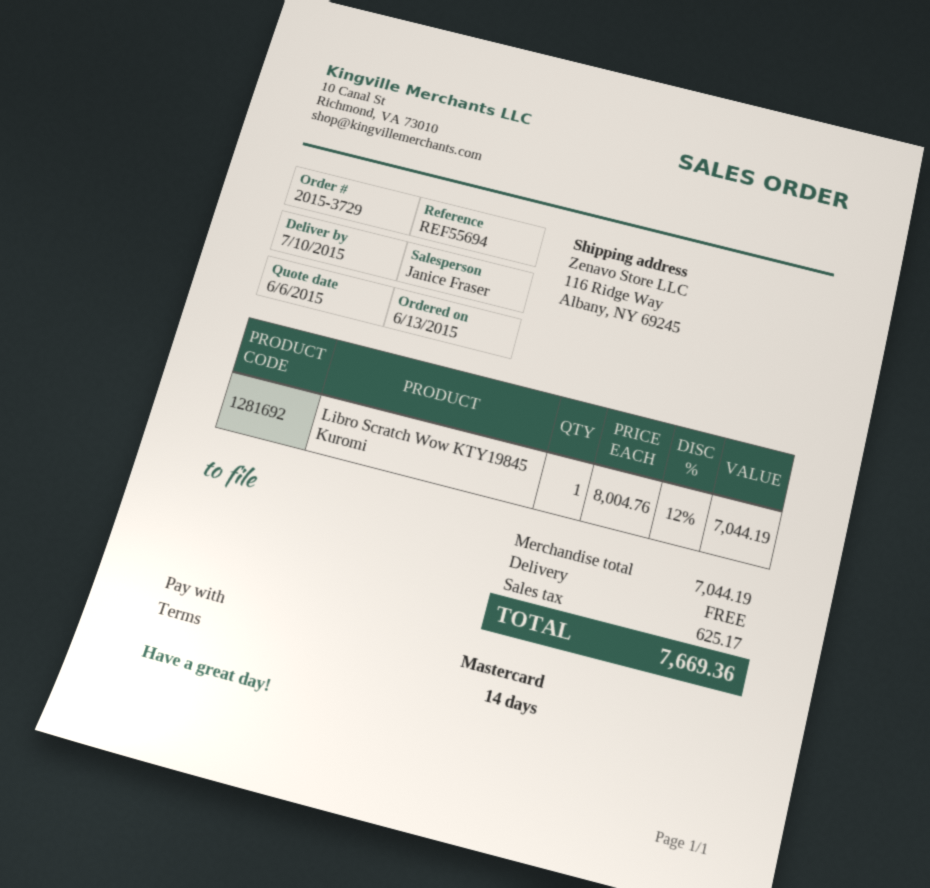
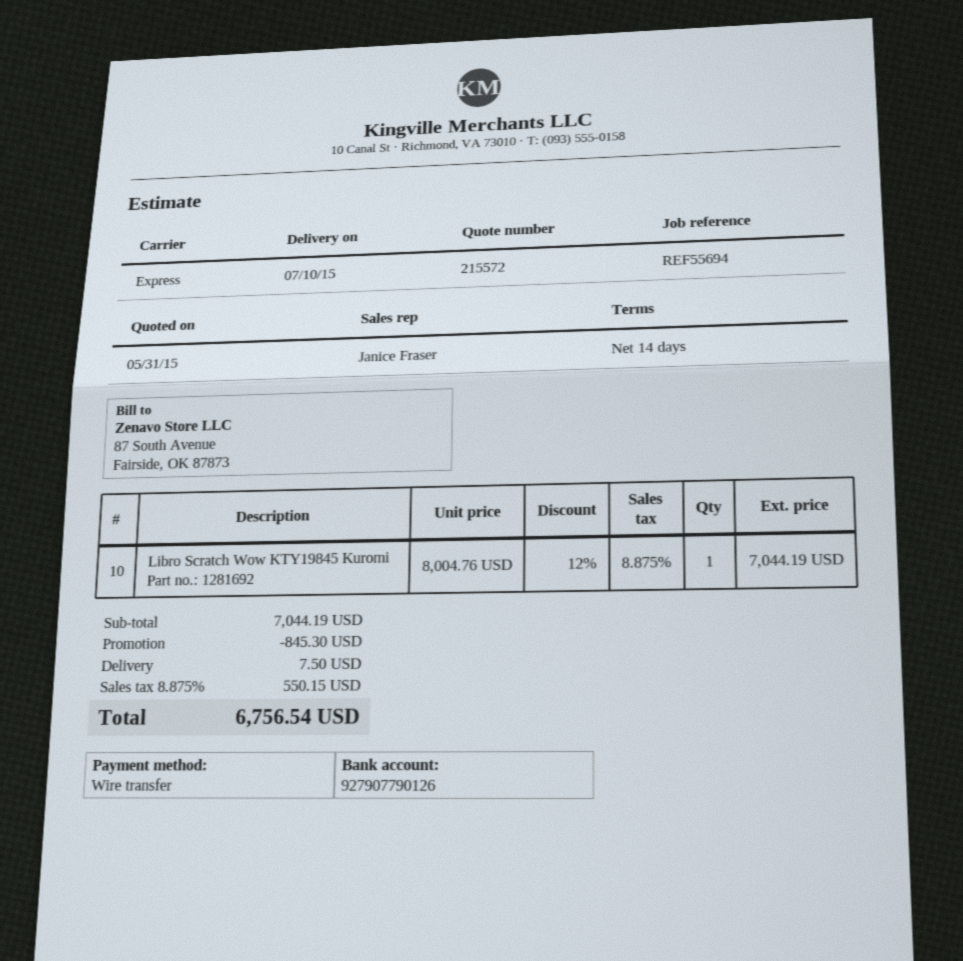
quote date: 2015-06-06 -> 2015-05-31
payment method: Mastercard -> bank transfer
discount: none -> 845.30
shipping: 0.00 -> 7.50
tax: 625.17 -> 550.15
total: 7669.36 -> 6756.54

